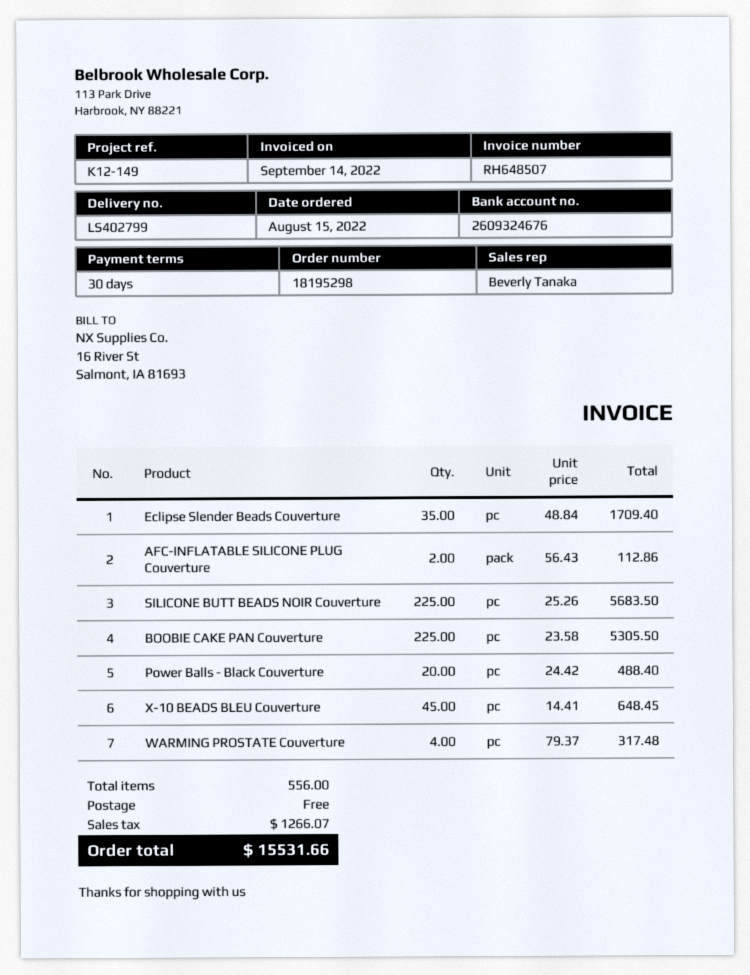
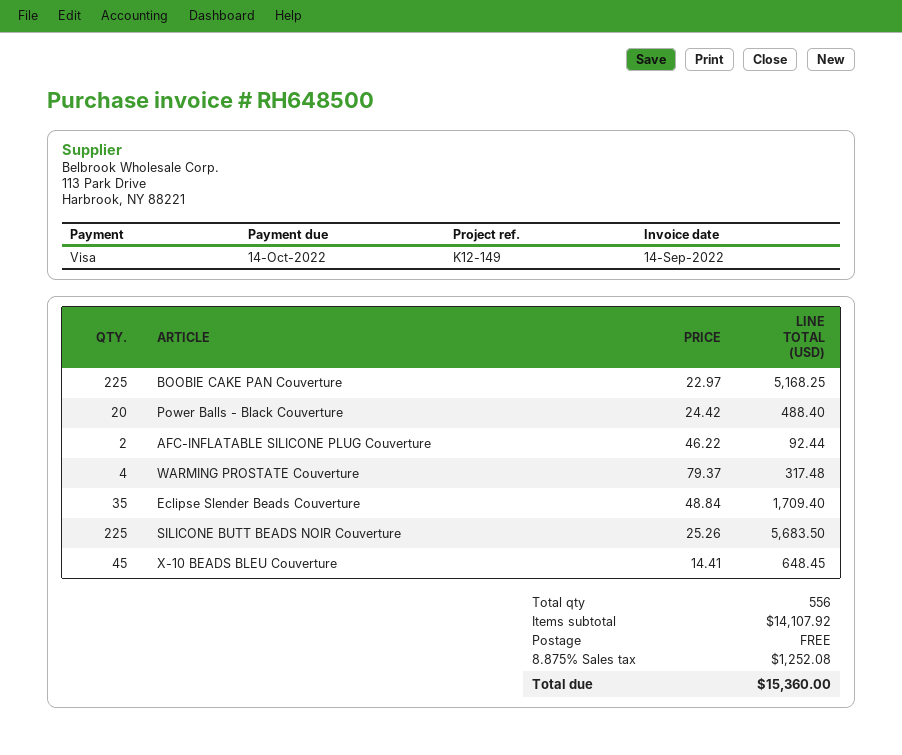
invoice number: RH648507 -> RH648500
AFC-INFLATABLE SILICONE PLUG Couverture: 2 x 56.43 = 112.86 -> 2 x 46.22 = 92.44
BOOBIE CAKE PAN Couverture: 225 x 23.58 = 5305.50 -> 225 x 22.97 = 5168.25
tax: 1266.07 -> 1252.08
total: 15531.66 -> 15360.00

